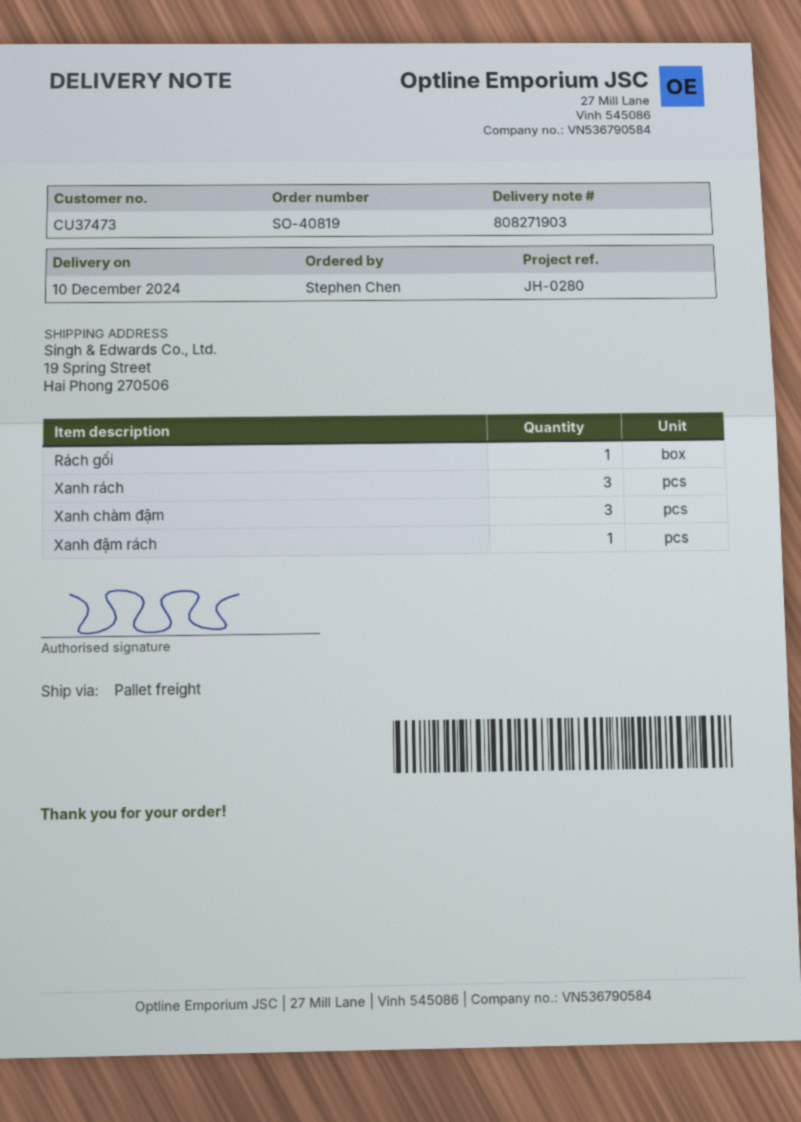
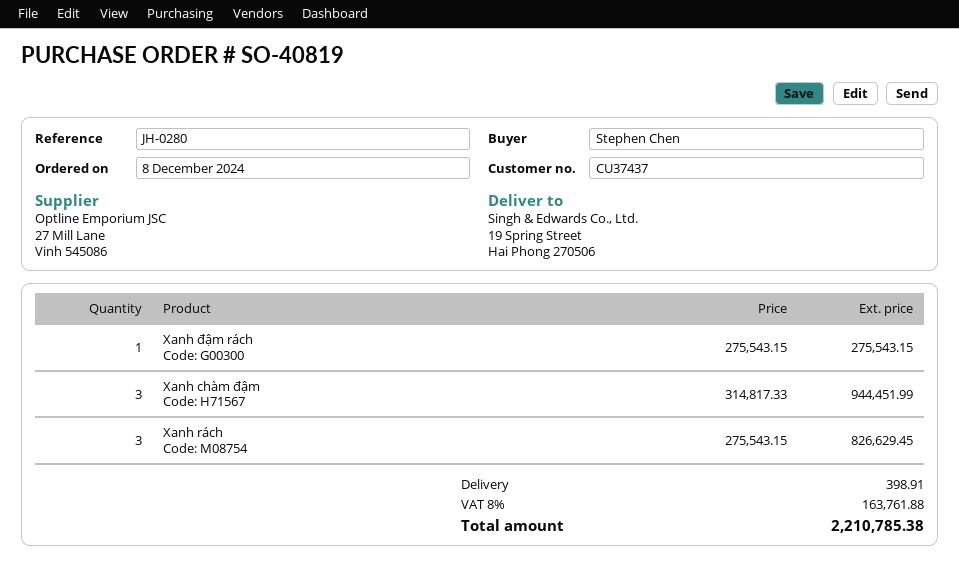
customer number: CU37473 -> CU37437
Rách gối: 1 -> none

